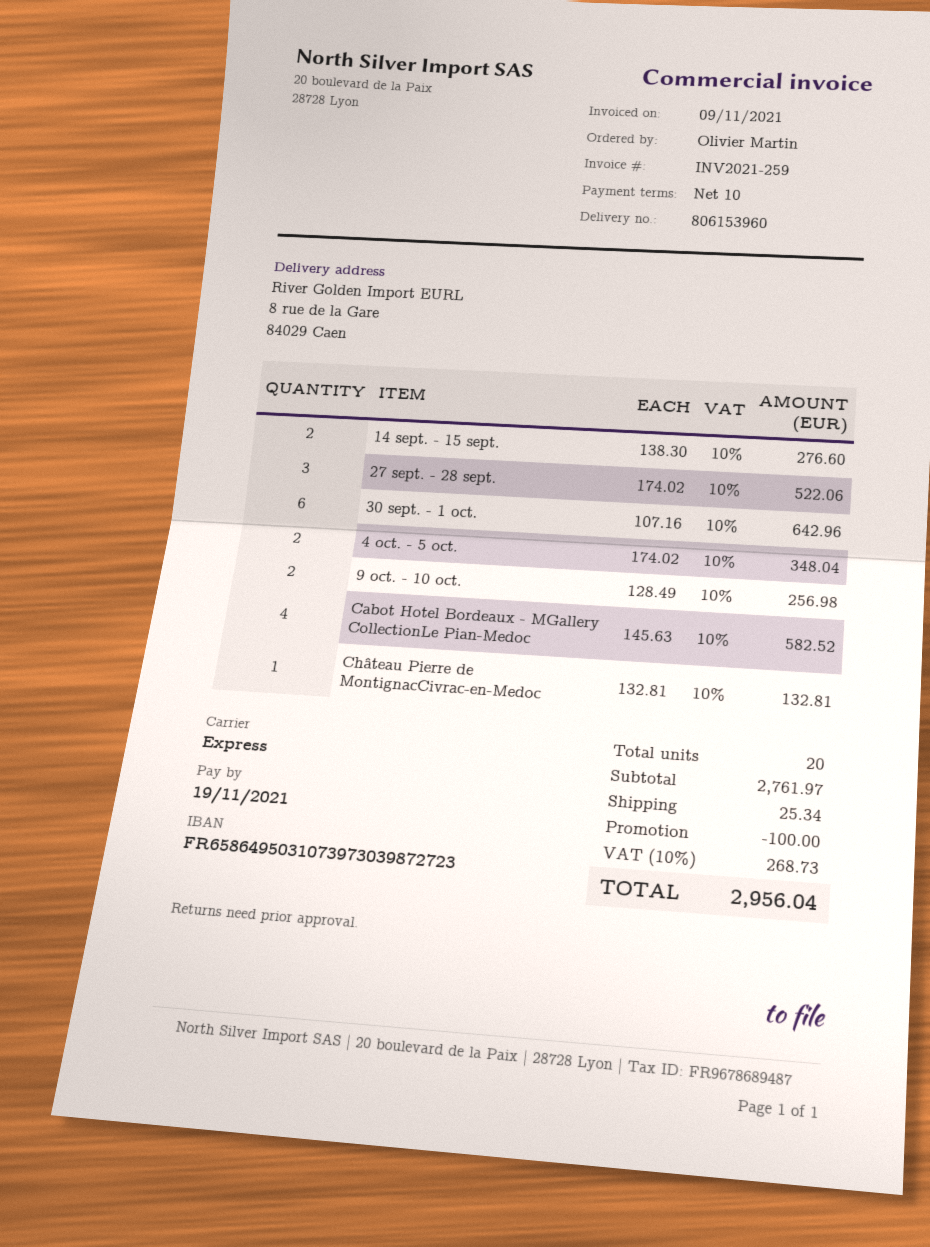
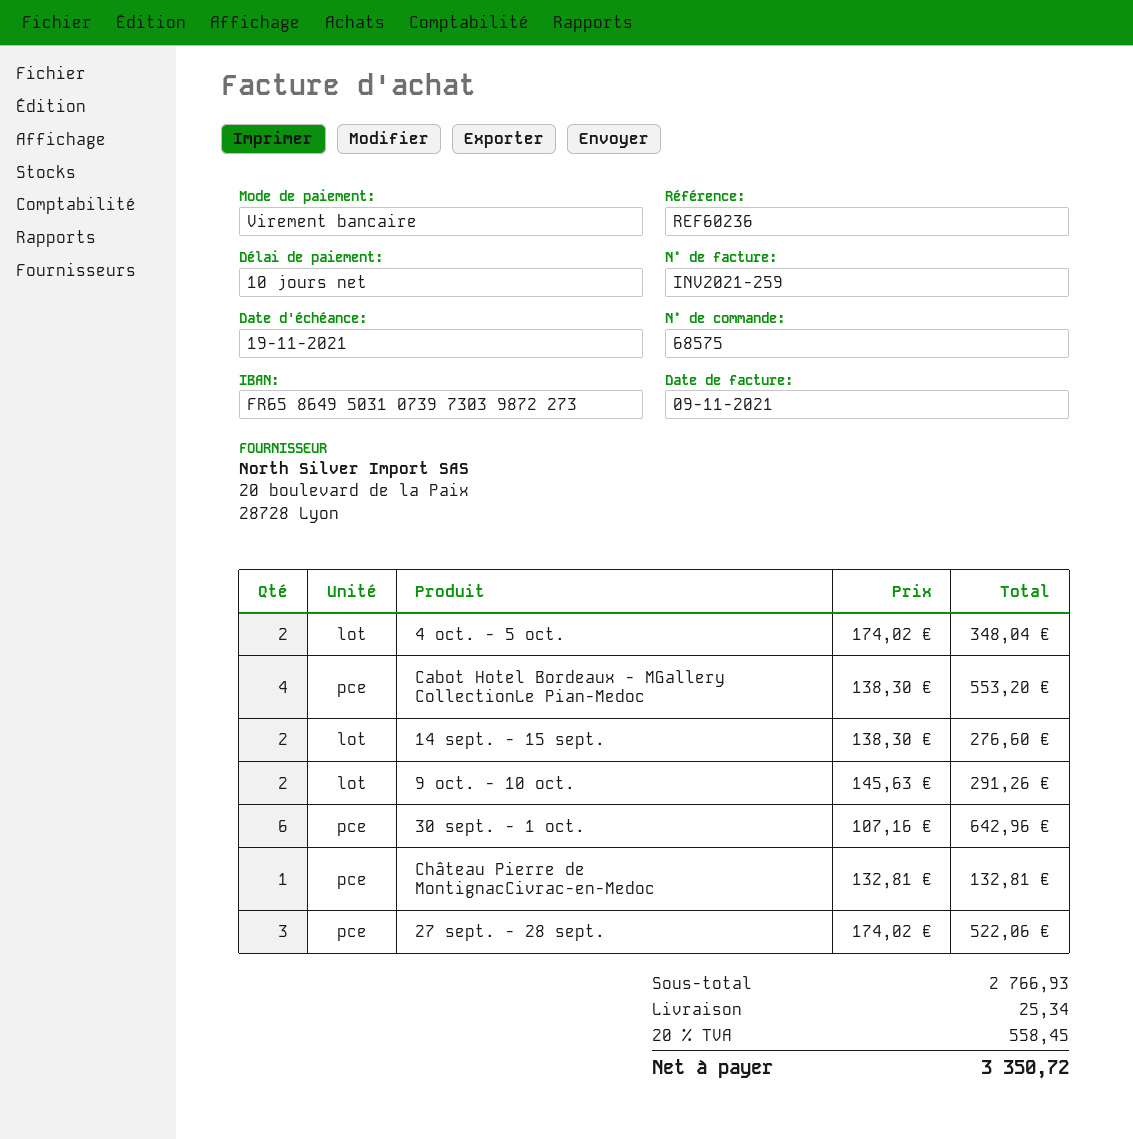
bank account: FR6586495031073973039872723 -> FR6586495031073973039872273
9 oct. - 10 oct.: 2 x 128.49 = 256.98 -> 2 x 145.63 = 291.26
Cabot Hotel Bordeaux - MGallery CollectionLe Pian-Medoc: 4 x 145.63 = 582.52 -> 4 x 138.30 = 553.20
subtotal: 2761.97 -> 2766.93
discount: 100.00 -> none
tax: 10% = 268.73 -> 20% = 558.45
total: 2956.04 -> 3350.72

